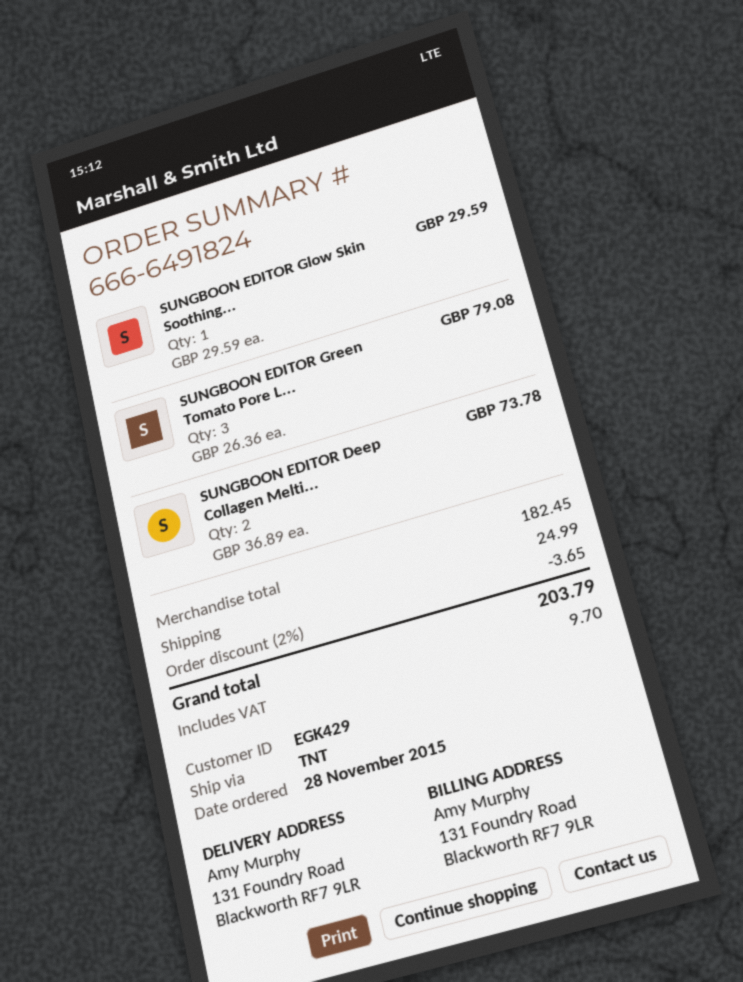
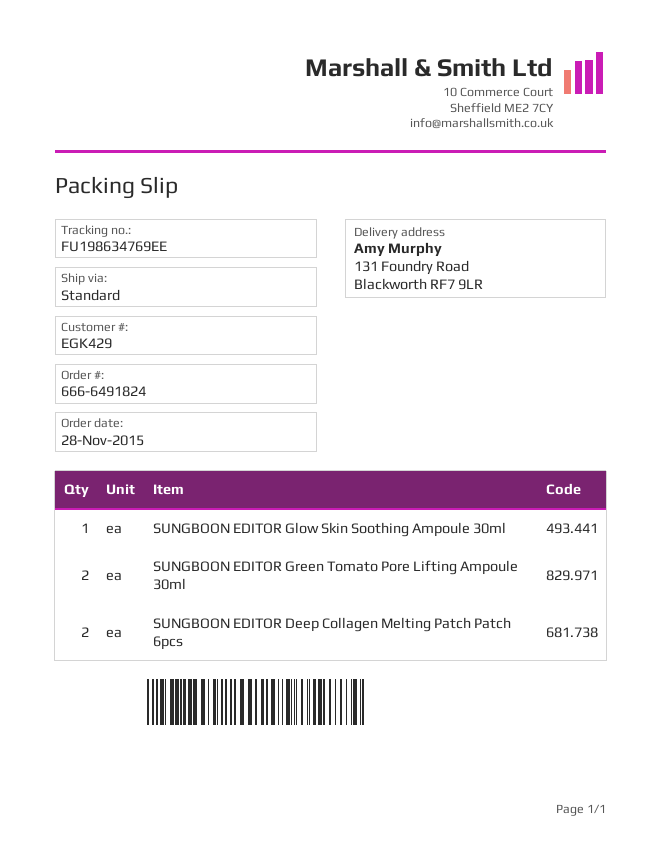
shipping method: TNT -> standard
SUNGBOON EDITOR Green Tomato Pore L...: 3 -> 2

